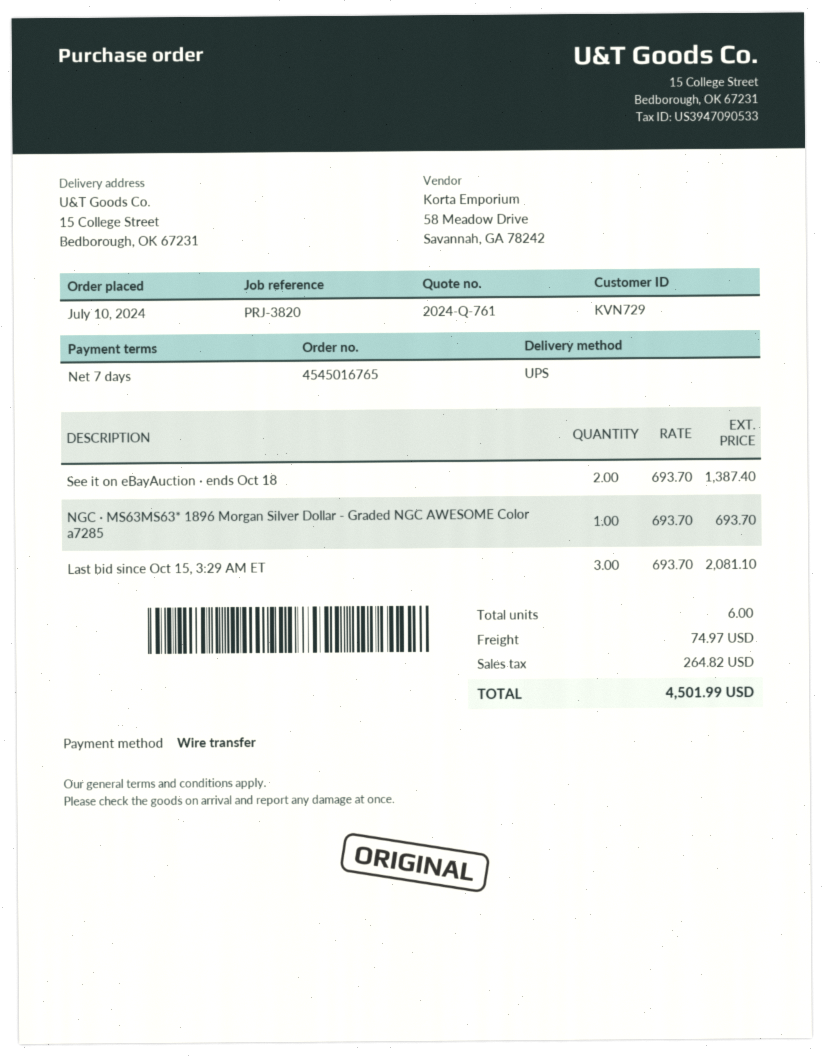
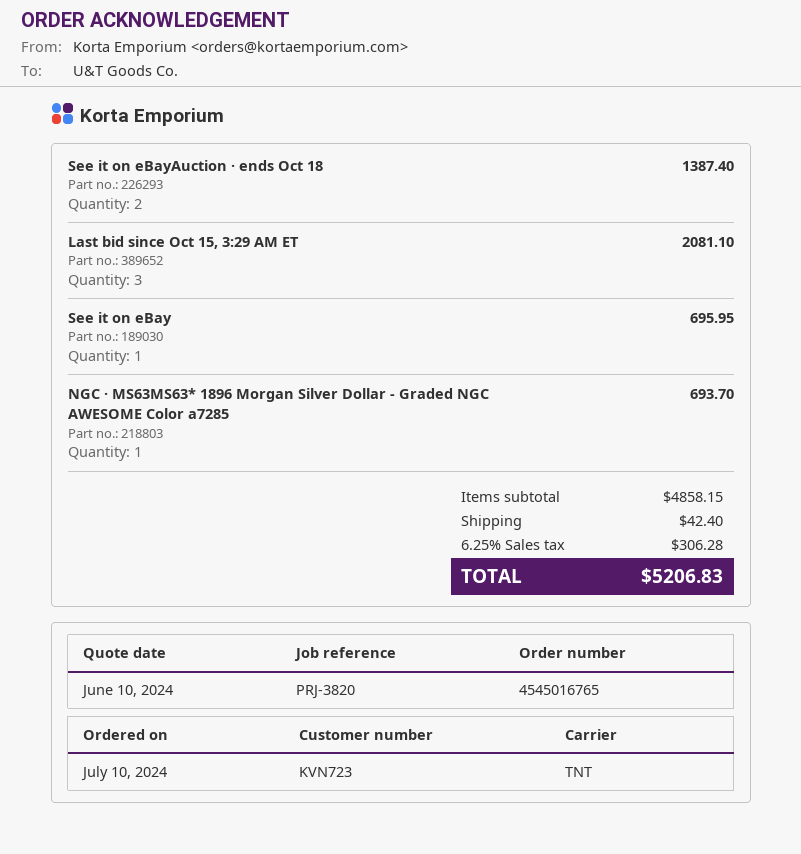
customer number: KVN729 -> KVN723
shipping method: UPS -> TNT
See it on eBay: none -> 1 for 695.95
shipping: 74.97 -> 42.40
tax: 264.82 -> 306.28
total: 4501.99 -> 5206.83

